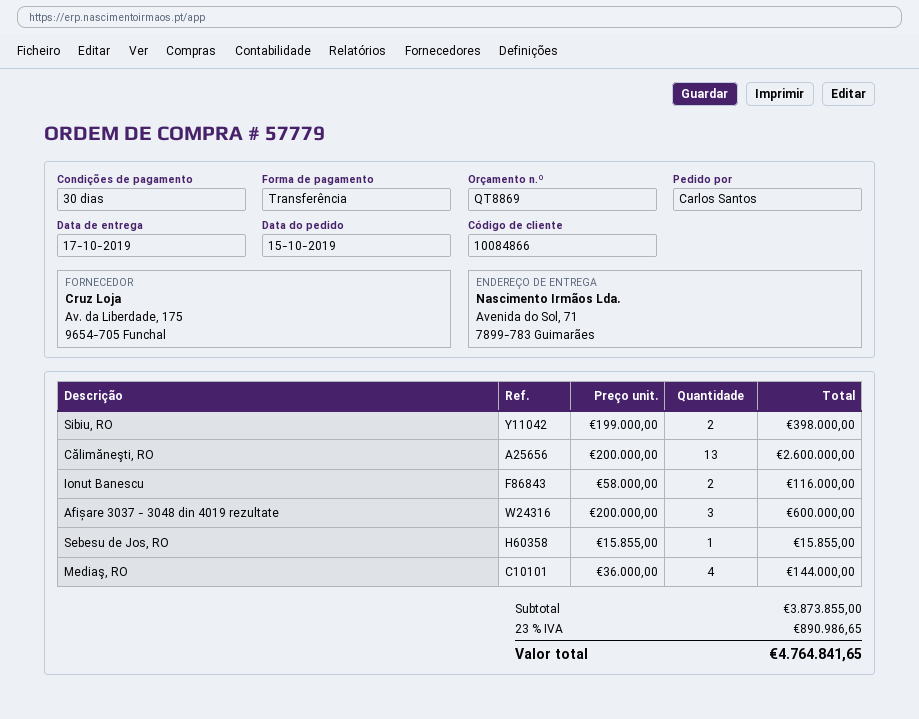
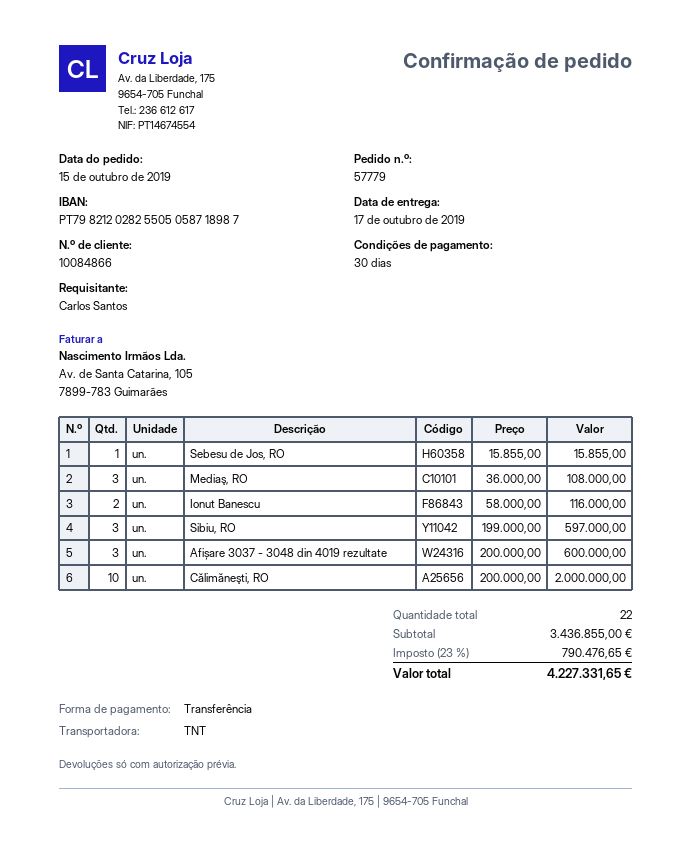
Sibiu, RO: 2 x 199000.00 = 398000.00 -> 3 x 199000.00 = 597000.00
Călimăneşti, RO: 13 x 200000.00 = 2600000.00 -> 10 x 200000.00 = 2000000.00
Mediaş, RO: 4 x 36000.00 = 144000.00 -> 3 x 36000.00 = 108000.00
subtotal: 3873855.00 -> 3436855.00
tax: 23% = 890986.65 -> 23% = 790476.65
total: 4764841.65 -> 4227331.65

